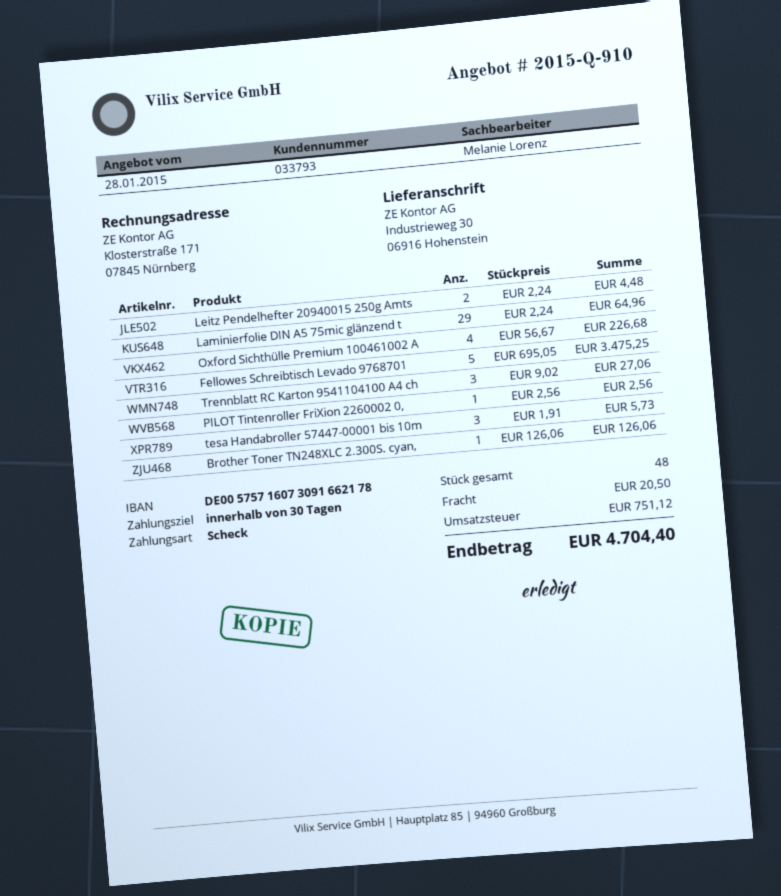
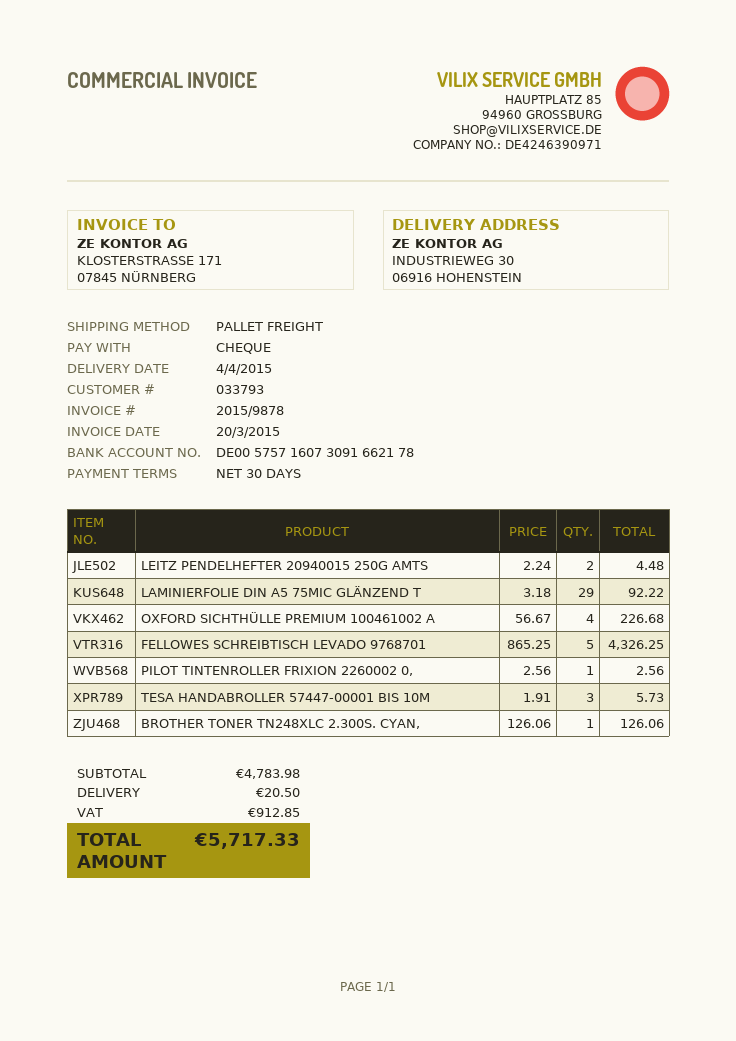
Laminierfolie DIN A5 75mic glänzend t: 29 x 2.24 = 64.96 -> 29 x 3.18 = 92.22
Fellowes Schreibtisch Levado 9768701: 5 x 695.05 = 3475.25 -> 5 x 865.25 = 4326.25
Trennblatt RC Karton 9541104100 A4 ch: 3 x 9.02 = 27.06 -> none
tax: 751.12 -> 912.85
total: 4704.40 -> 5717.33

